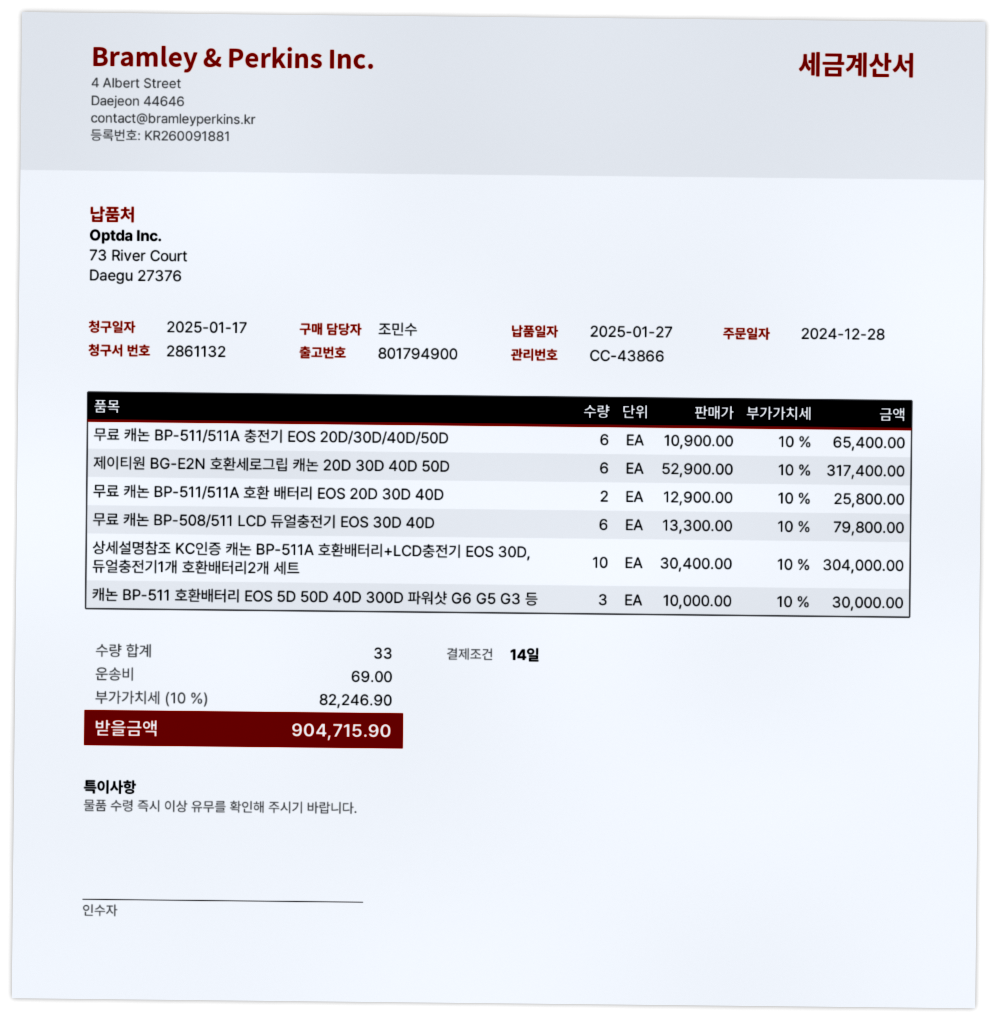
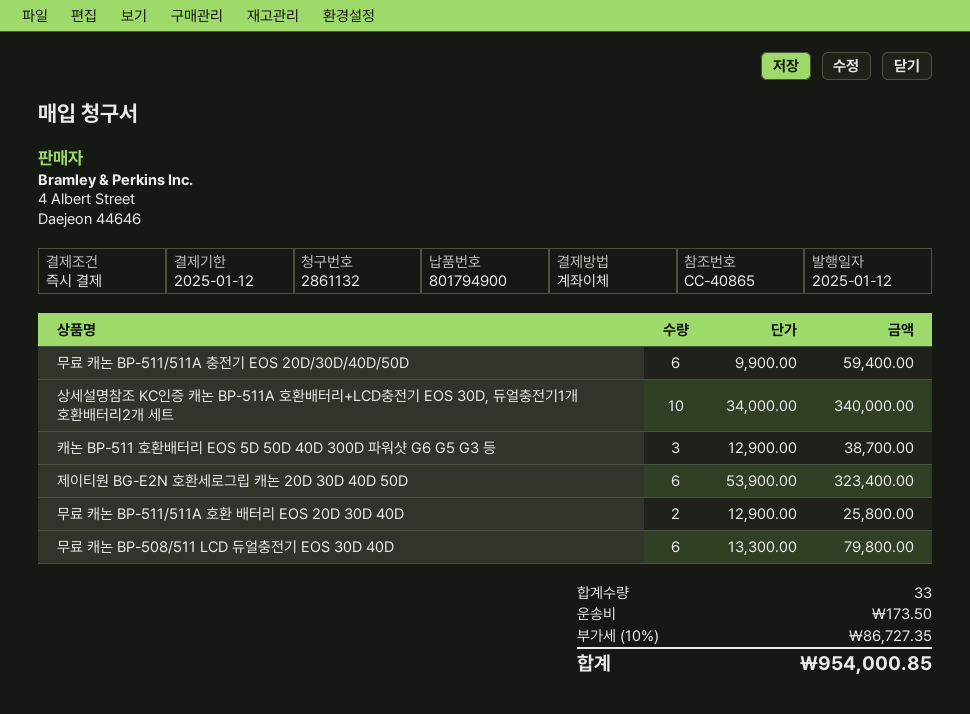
invoice date: 2025-01-17 -> 2025-01-12
payment terms: 14 days -> on receipt
reference: CC-43866 -> CC-40865
무료 캐논 BP-511/511A 충전기 EOS 20D/30D/40D/50D: 6 x 10900.00 = 65400.00 -> 6 x 9900.00 = 59400.00
제이티원 BG-E2N 호환세로그립 캐논 20D 30D 40D 50D: 6 x 52900.00 = 317400.00 -> 6 x 53900.00 = 323400.00
상세설명참조 KC인증 캐논 BP-511A 호환배터리+LCD충전기 EOS 30D, 듀얼충전기1개 호환배터리2개 세트: 10 x 30400.00 = 304000.00 -> 10 x 34000.00 = 340000.00
캐논 BP-511 호환배터리 EOS 5D 50D 40D 300D 파워샷 G6 G5 G3 등: 3 x 10000.00 = 30000.00 -> 3 x 12900.00 = 38700.00
shipping: 69.00 -> 173.50
tax: 10% = 82246.90 -> 10% = 86727.35
total: 904715.90 -> 954000.85

